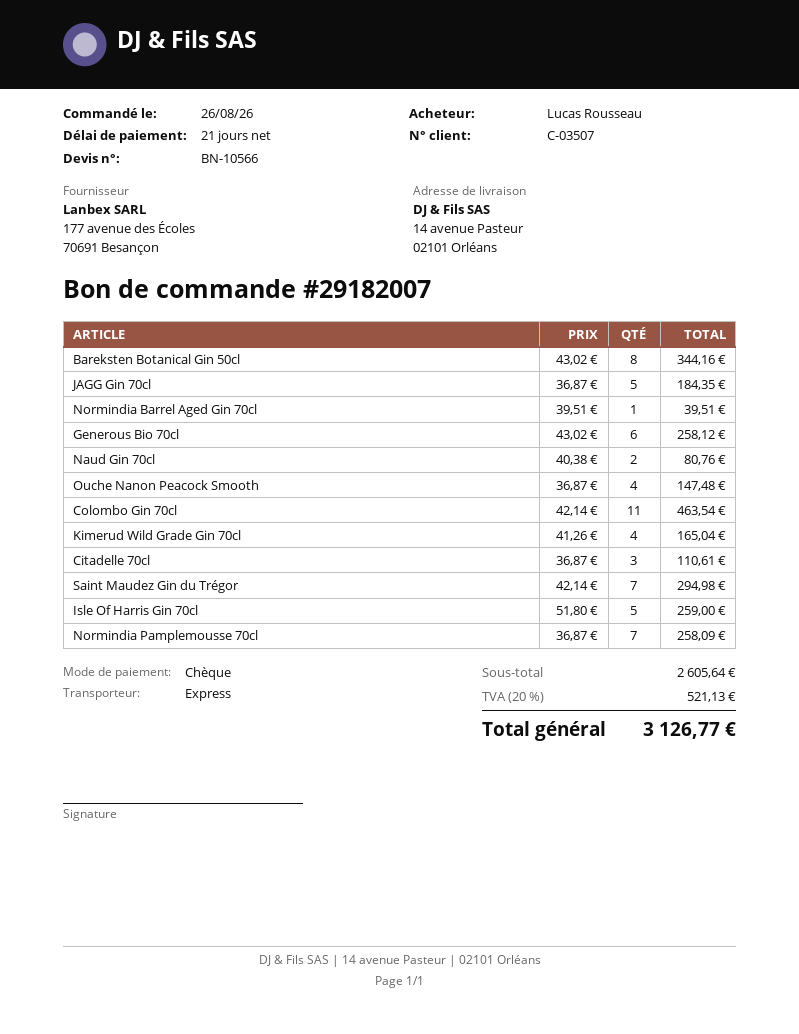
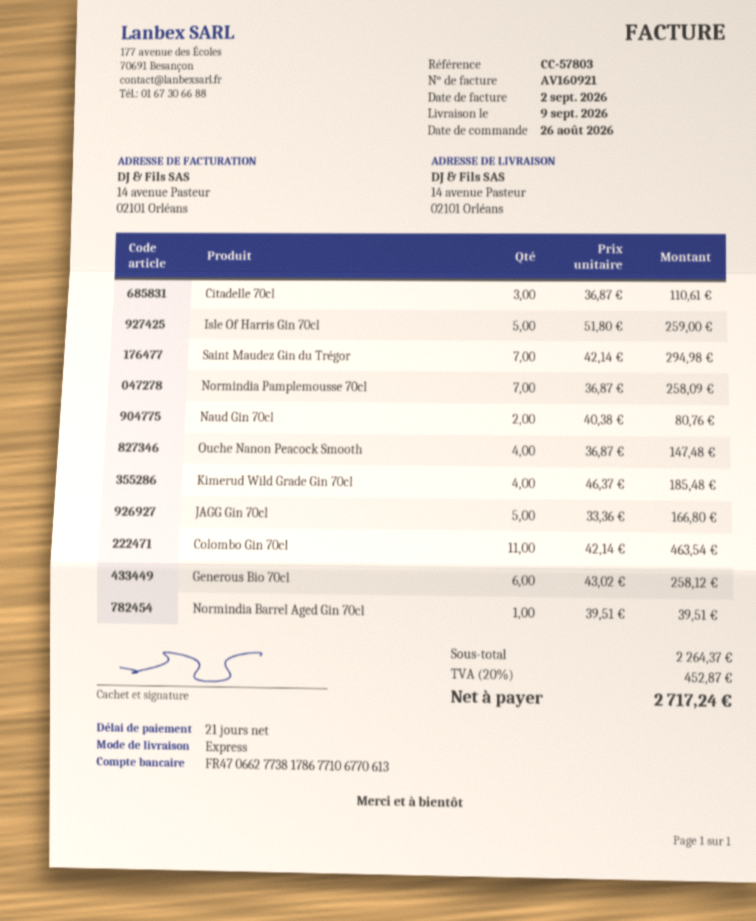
Bareksten Botanical Gin 50cl: 8 x 43.02 = 344.16 -> none
JAGG Gin 70cl: 5 x 36.87 = 184.35 -> 5 x 33.36 = 166.80
Kimerud Wild Grade Gin 70cl: 4 x 41.26 = 165.04 -> 4 x 46.37 = 185.48
subtotal: 2605.64 -> 2264.37
tax: 20% = 521.13 -> 20% = 452.87
total: 3126.77 -> 2717.24

